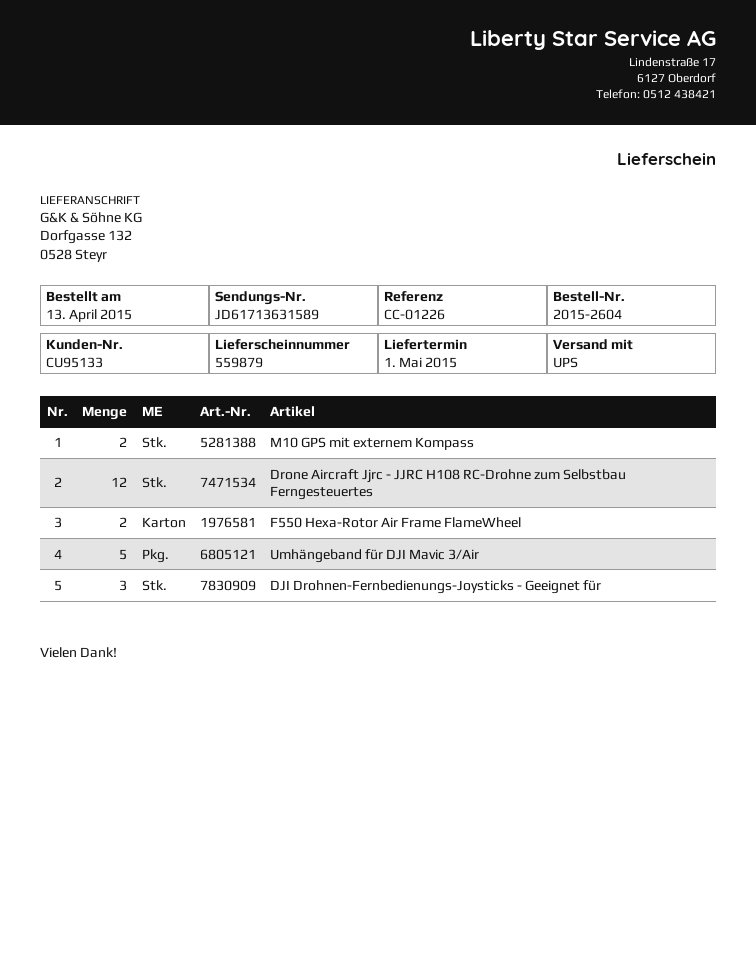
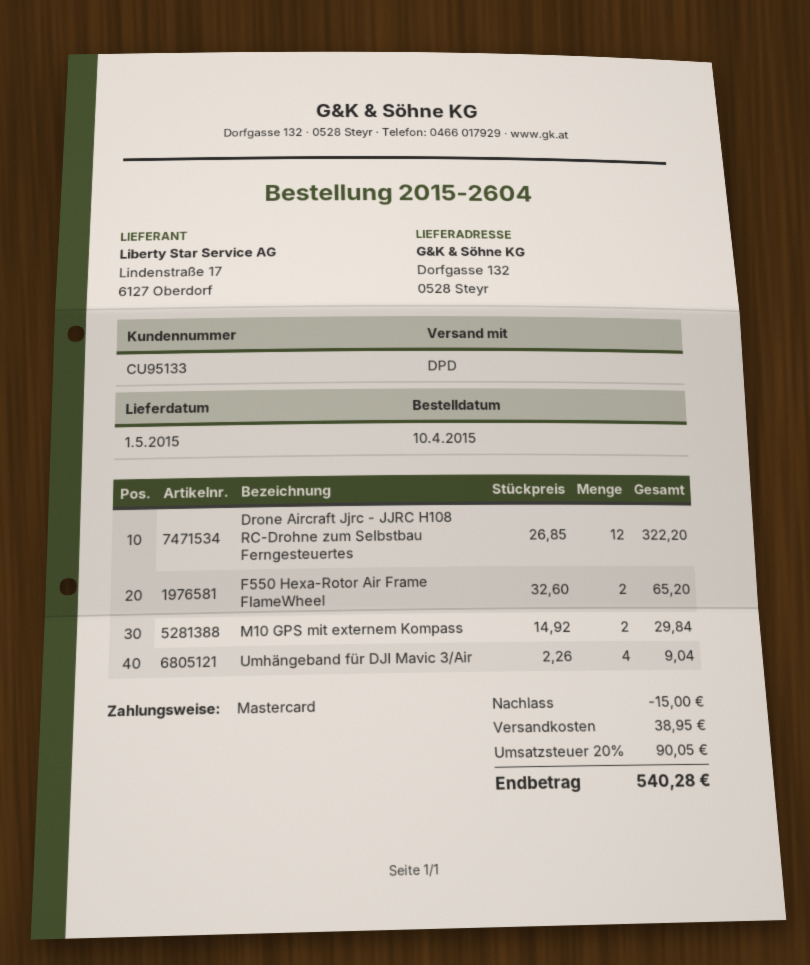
order date: 2015-04-13 -> 2015-04-10
shipping method: UPS -> DPD
Umhängeband für DJI Mavic 3/Air: 5 -> 4
DJI Drohnen-Fernbedienungs-Joysticks - Geeignet für: 3 -> none

